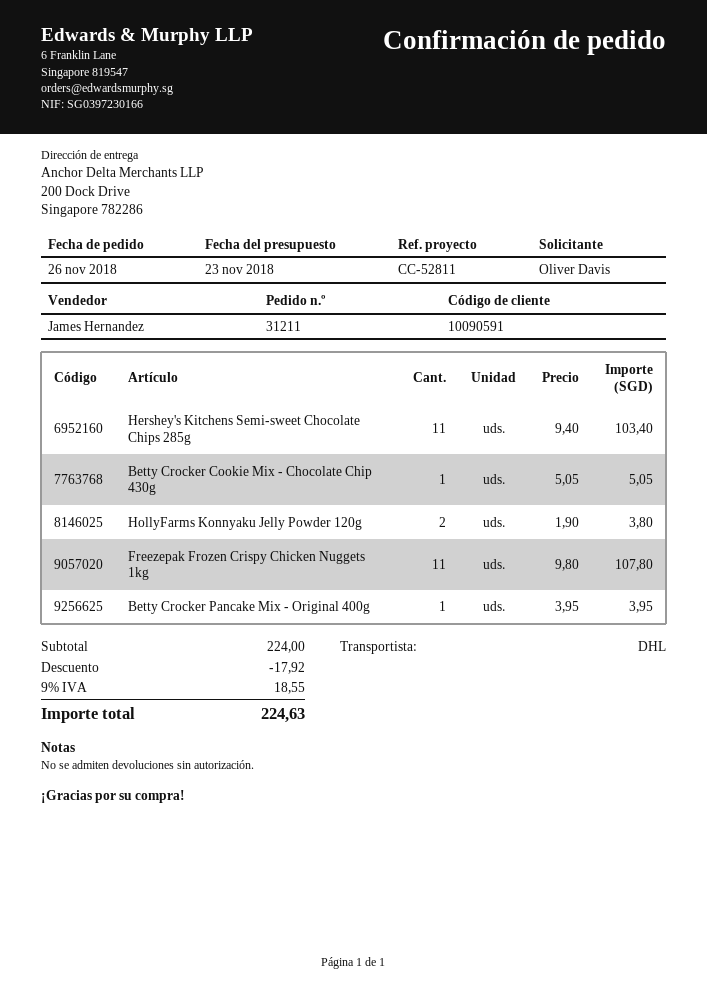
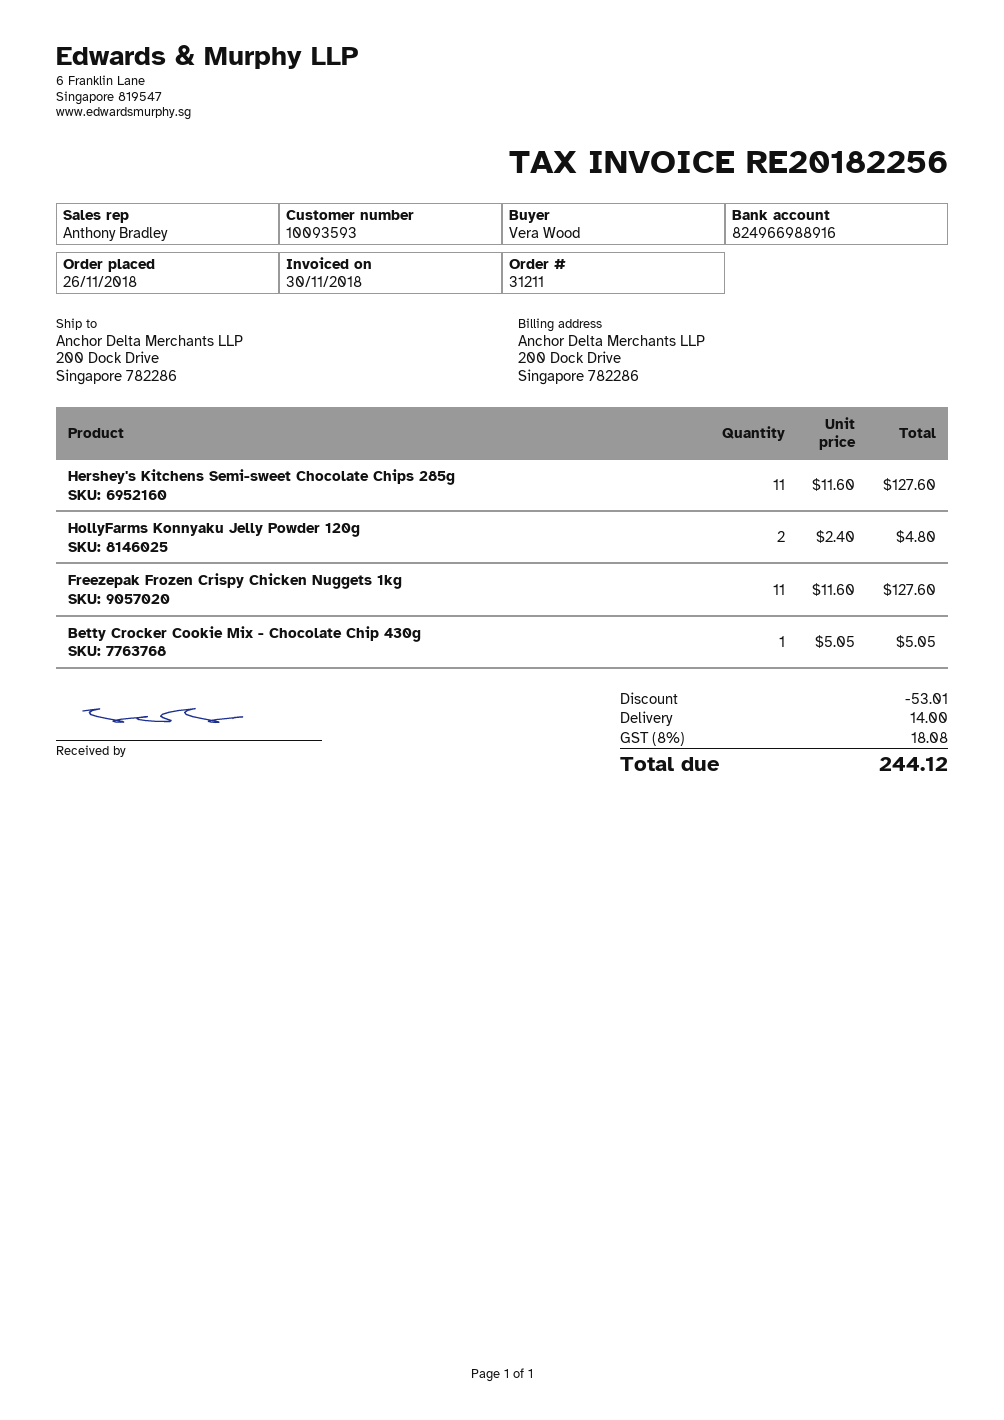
customer number: 10090591 -> 10093593
ordered by: Oliver Davis -> Vera Wood
sales rep: James Hernandez -> Anthony Bradley
Hershey's Kitchens Semi-sweet Chocolate Chips 285g: 11 x 9.40 = 103.40 -> 11 x 11.60 = 127.60
HollyFarms Konnyaku Jelly Powder 120g: 2 x 1.90 = 3.80 -> 2 x 2.40 = 4.80
Freezepak Frozen Crispy Chicken Nuggets 1kg: 11 x 9.80 = 107.80 -> 11 x 11.60 = 127.60
Betty Crocker Pancake Mix - Original 400g: 1 x 3.95 = 3.95 -> none
discount: 17.92 -> 53.01
shipping: none -> 14.00
tax: 9% = 18.55 -> 8% = 18.08
total: 224.63 -> 244.12

